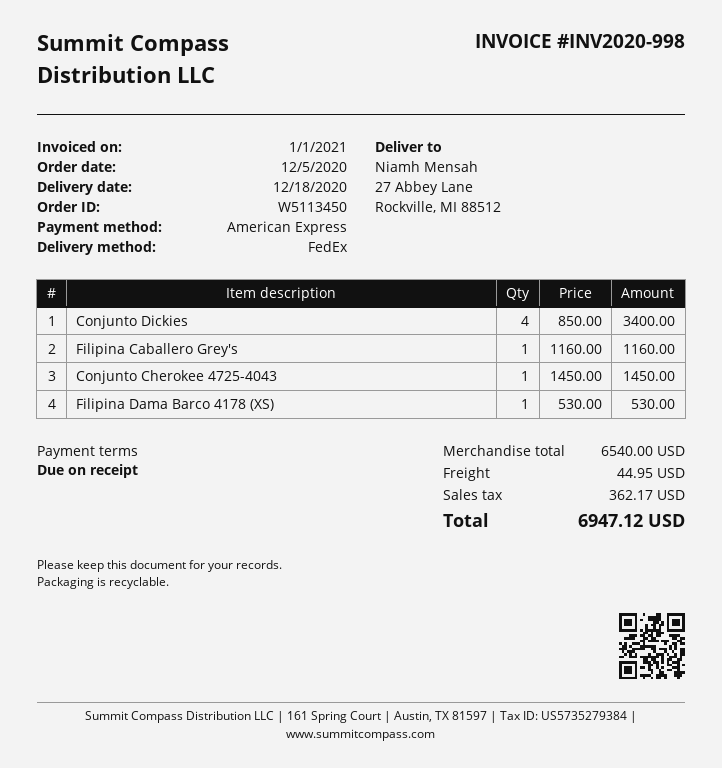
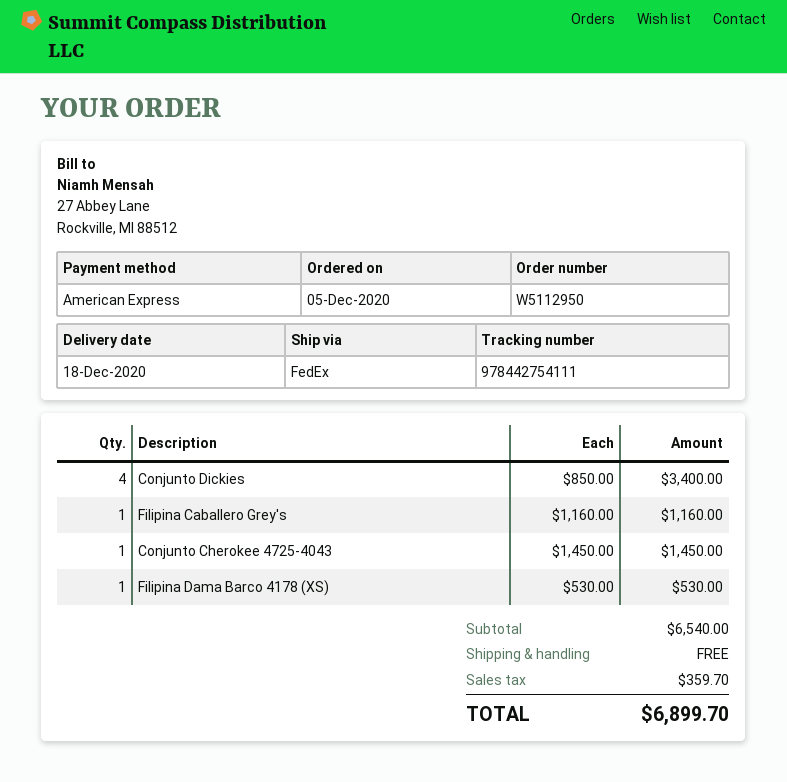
order number: W5113450 -> W5112950
shipping: 44.95 -> 0.00
tax: 362.17 -> 359.70
total: 6947.12 -> 6899.70

